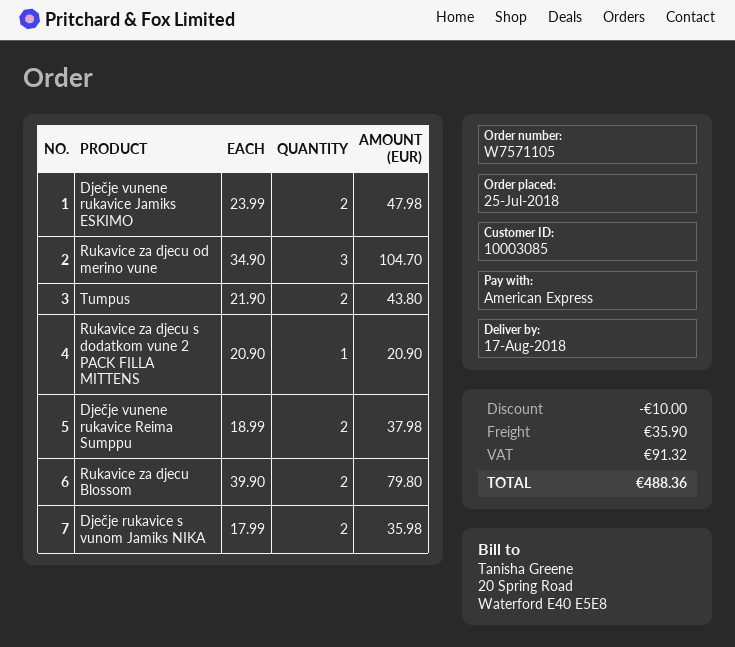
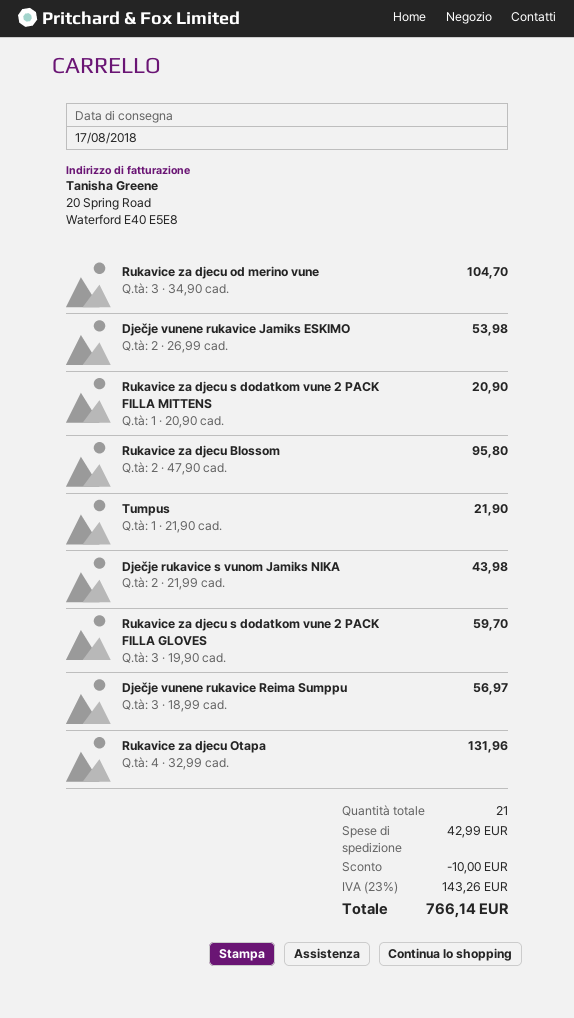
Dječje vunene rukavice Jamiks ESKIMO: 2 x 23.99 = 47.98 -> 2 x 26.99 = 53.98
Tumpus: 2 x 21.90 = 43.80 -> 1 x 21.90 = 21.90
Dječje vunene rukavice Reima Sumppu: 2 x 18.99 = 37.98 -> 3 x 18.99 = 56.97
Rukavice za djecu Blossom: 2 x 39.90 = 79.80 -> 2 x 47.90 = 95.80
Dječje rukavice s vunom Jamiks NIKA: 2 x 17.99 = 35.98 -> 2 x 21.99 = 43.98
Rukavice za djecu s dodatkom vune 2 PACK FILLA GLOVES: none -> 3 x 19.90 = 59.70
Rukavice za djecu Otapa: none -> 4 x 32.99 = 131.96
shipping: 35.90 -> 42.99
tax: 91.32 -> 143.26
total: 488.36 -> 766.14

